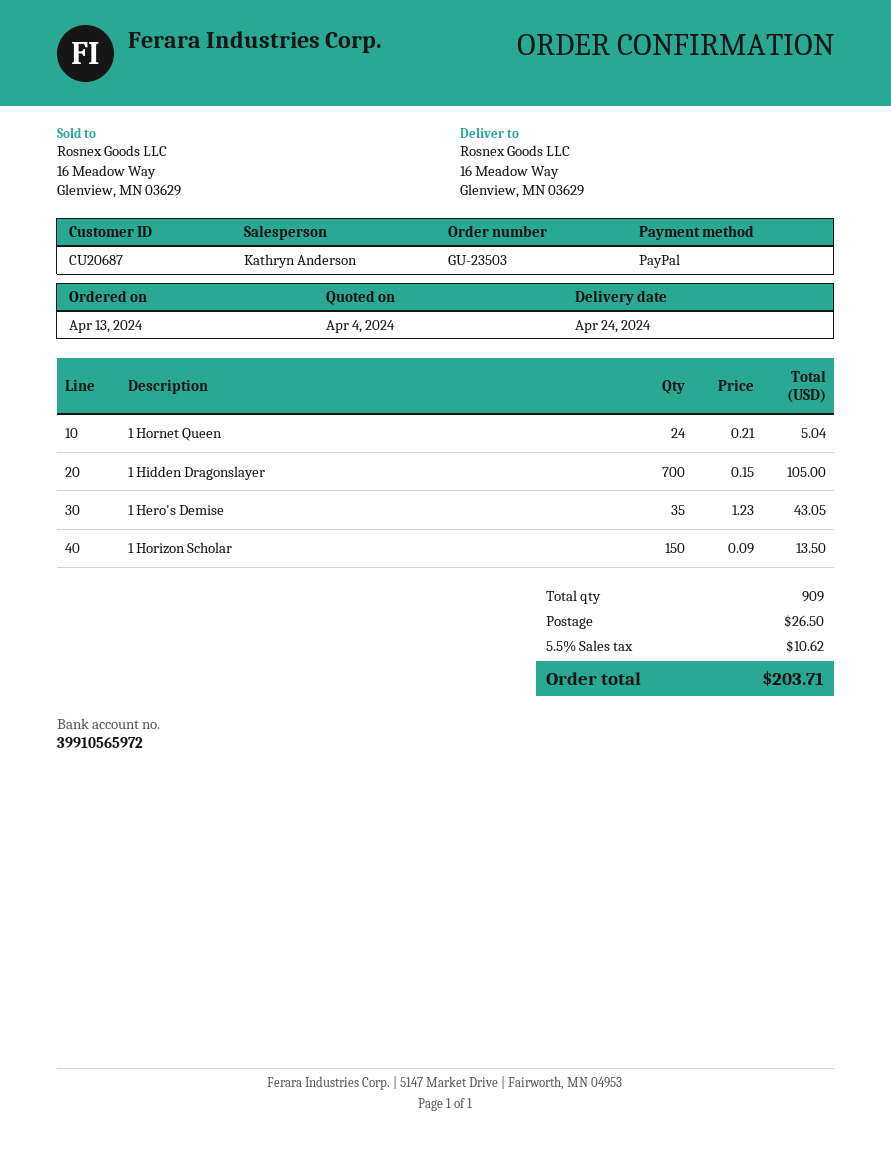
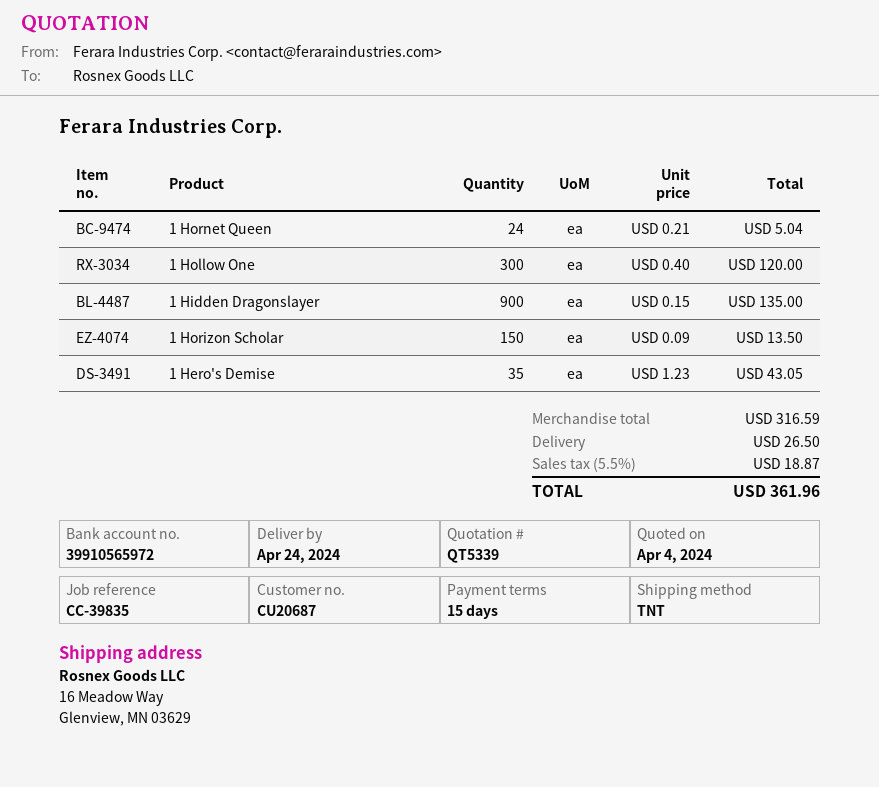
1 Hidden Dragonslayer: 700 x 0.15 = 105.00 -> 900 x 0.15 = 135.00
1 Hollow One: none -> 300 x 0.40 = 120.00
tax: 5.5% = 10.62 -> 5.5% = 18.87
total: 203.71 -> 361.96

